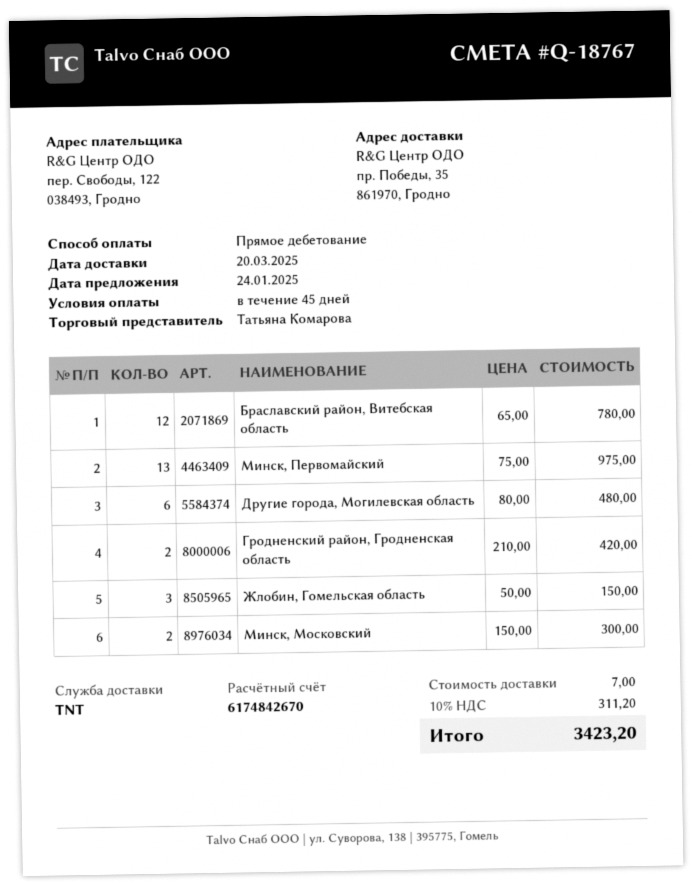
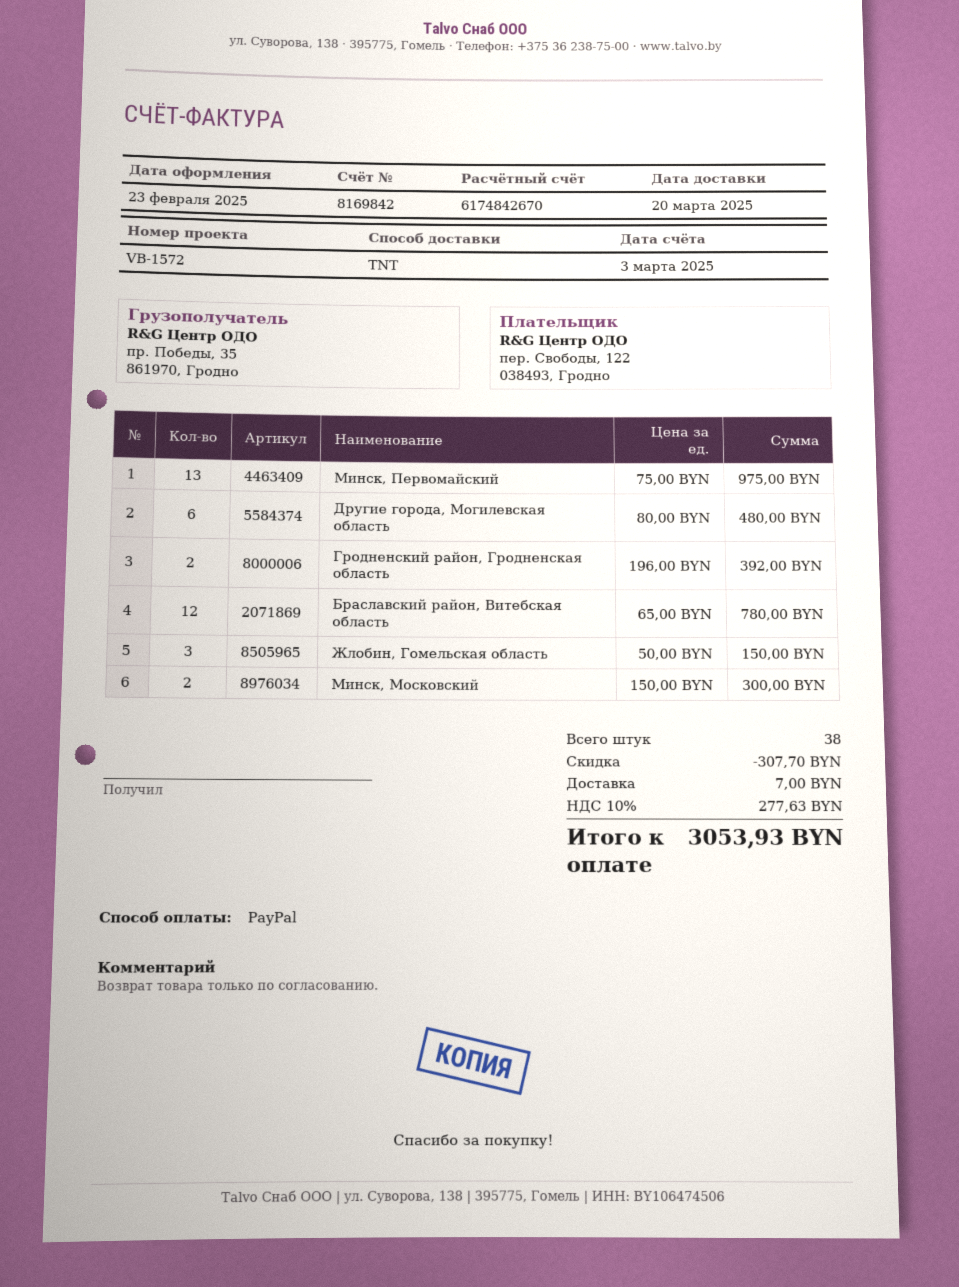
payment method: direct debit -> PayPal
Гродненский район, Гродненская область: 2 x 210.00 = 420.00 -> 2 x 196.00 = 392.00
discount: none -> 307.70
tax: 10% = 311.20 -> 10% = 277.63
total: 3423.20 -> 3053.93

